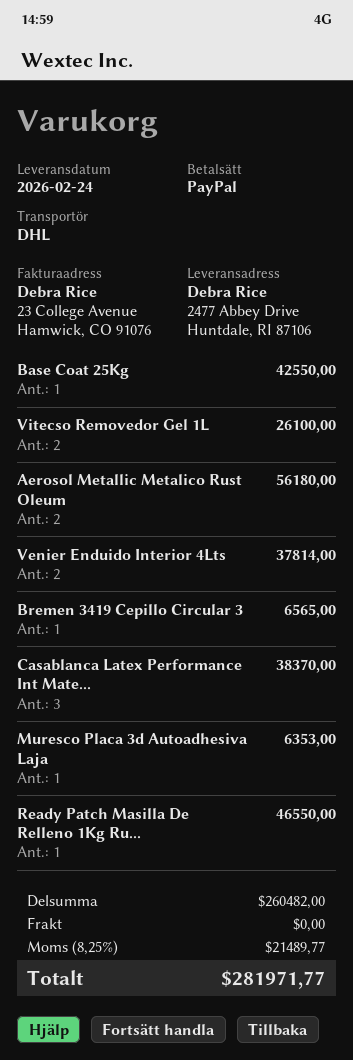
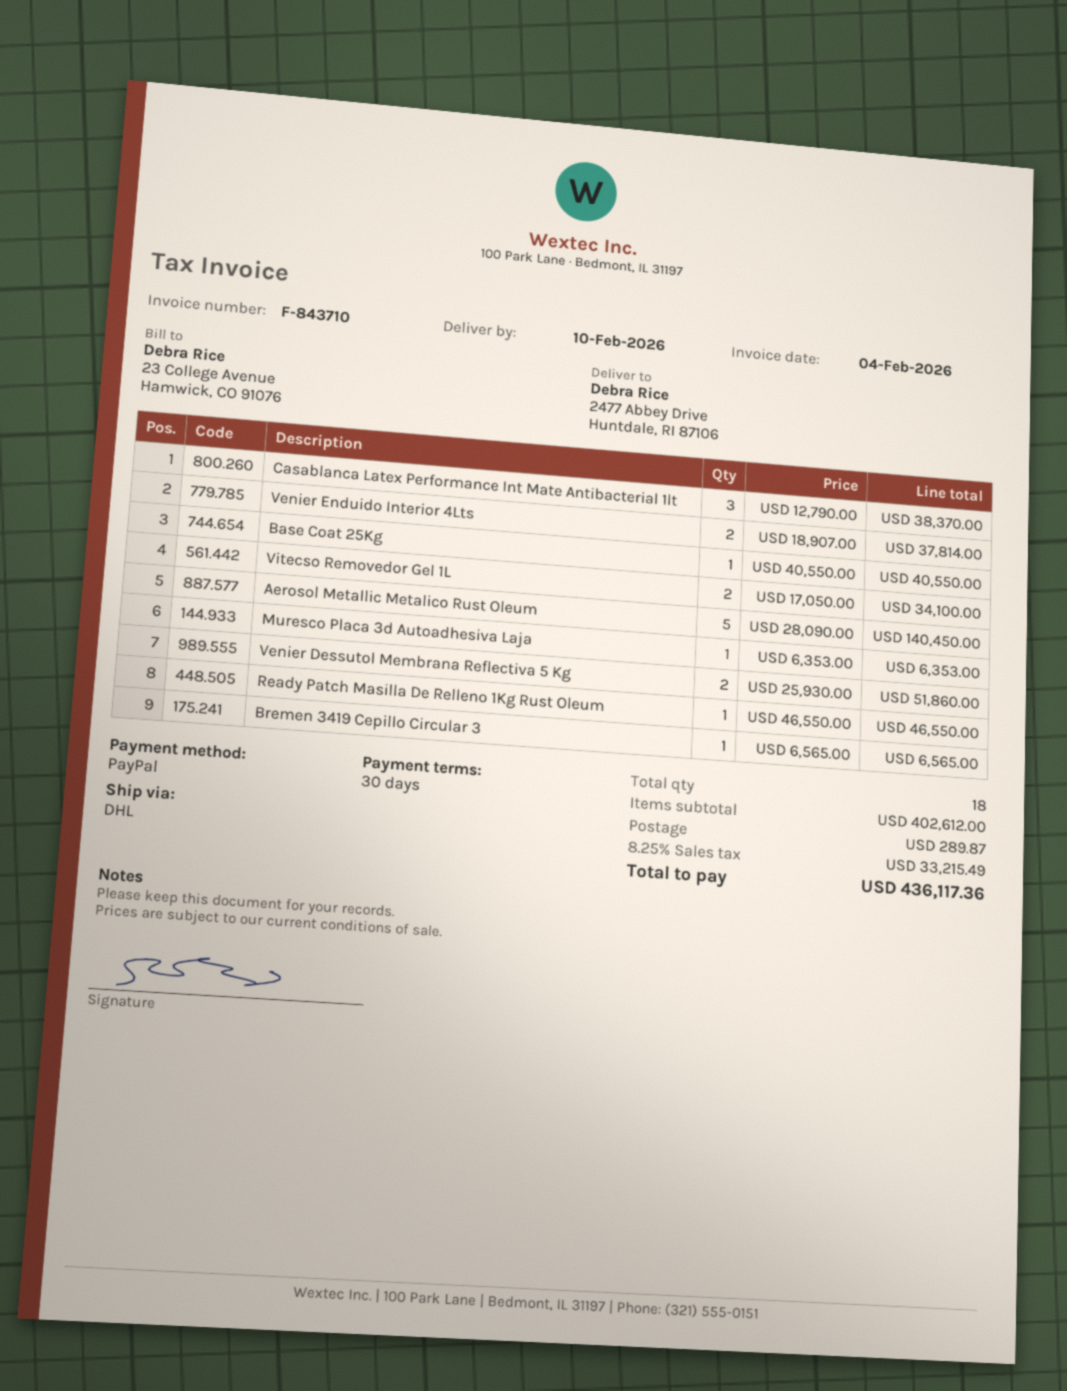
delivery date: 2026-02-24 -> 2026-02-10
Base Coat 25Kg: 1 for 42550.00 -> 1 for 40550.00
Vitecso Removedor Gel 1L: 2 for 26100.00 -> 2 for 34100.00
Aerosol Metallic Metalico Rust Oleum: 2 for 56180.00 -> 5 for 140450.00
Venier Dessutol Membrana Reflectiva 5 Kg: none -> 2 for 51860.00
subtotal: 260482.00 -> 402612.00
shipping: 0.00 -> 289.87
tax: 8.25% = 21489.77 -> 8.25% = 33215.49
total: 281971.77 -> 436117.36

